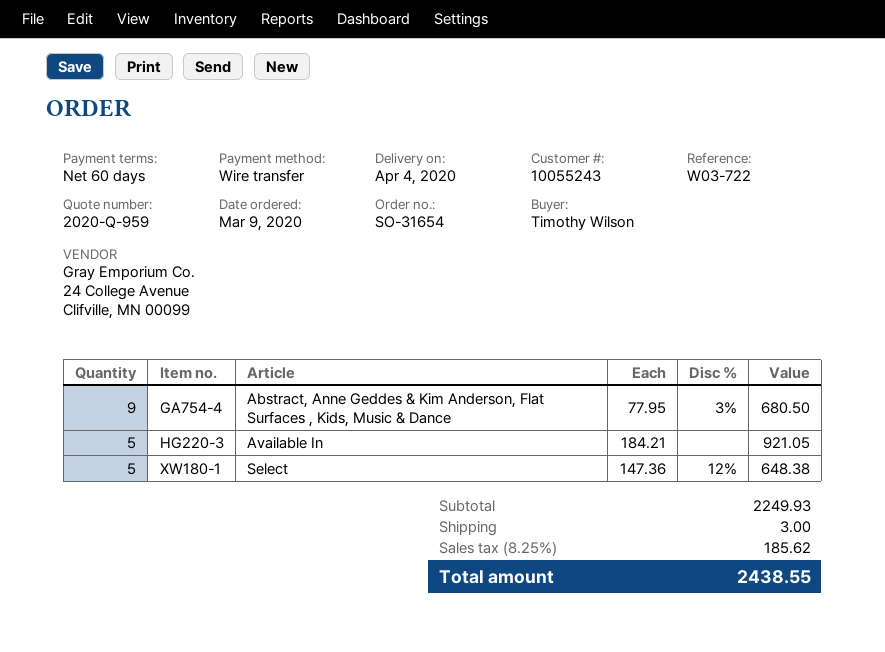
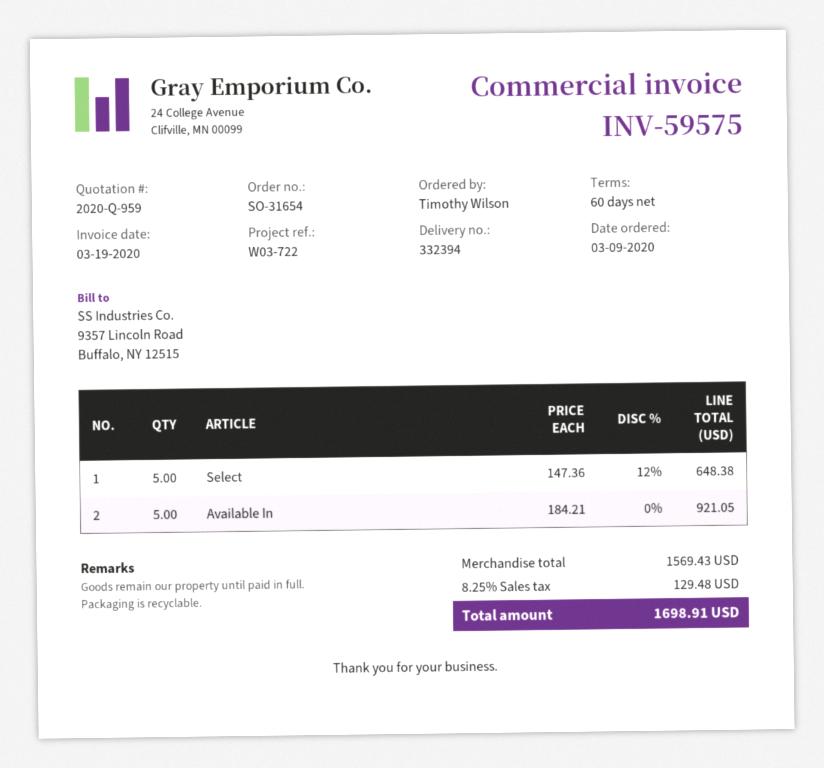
Abstract, Anne Geddes & Kim Anderson, Flat Surfaces , Kids, Music & Dance: 9 x 77.95 - 3% = 680.50 -> none
subtotal: 2249.93 -> 1569.43
shipping: 3.00 -> none
tax: 8.25% = 185.62 -> 8.25% = 129.48
total: 2438.55 -> 1698.91

